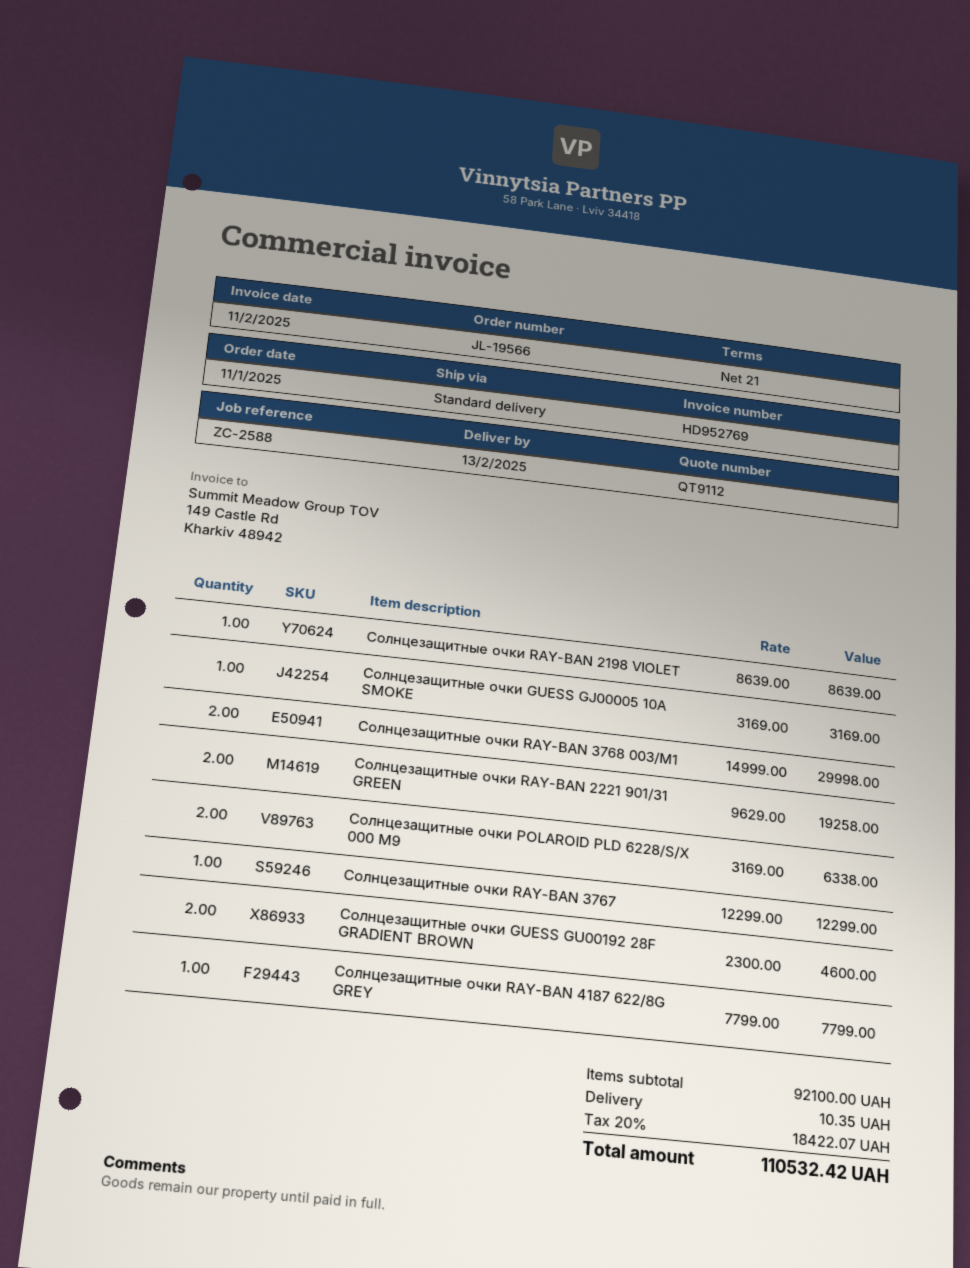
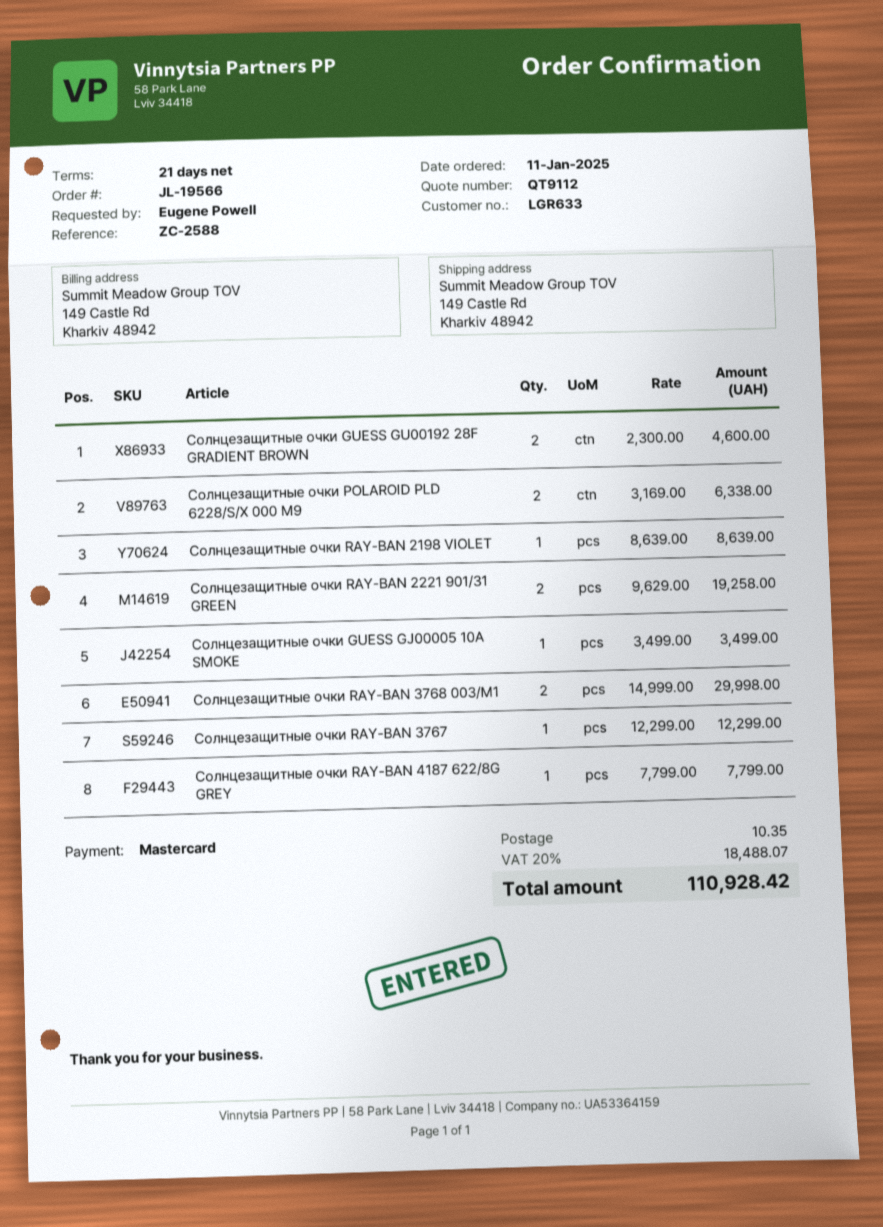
Солнцезащитные очки GUESS GJ00005 10A SMOKE: 1 x 3169.00 = 3169.00 -> 1 x 3499.00 = 3499.00
tax: 20% = 18422.07 -> 20% = 18488.07
total: 110532.42 -> 110928.42

